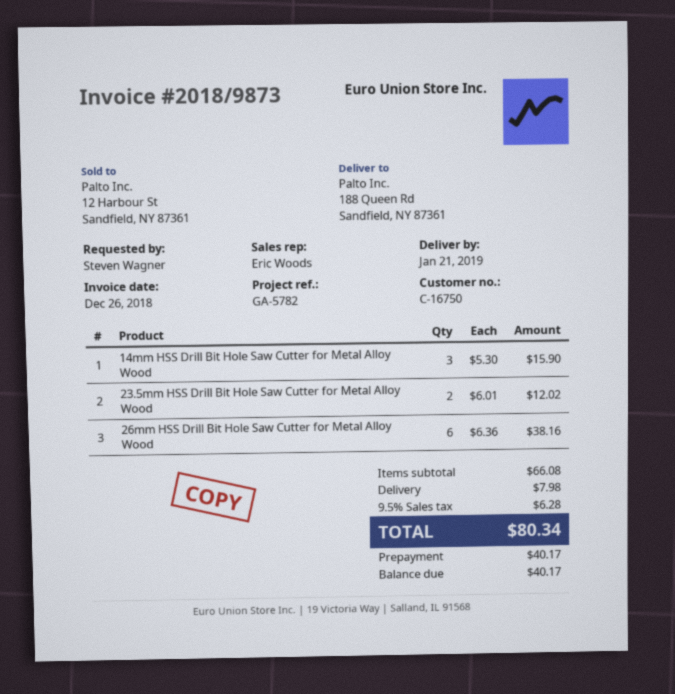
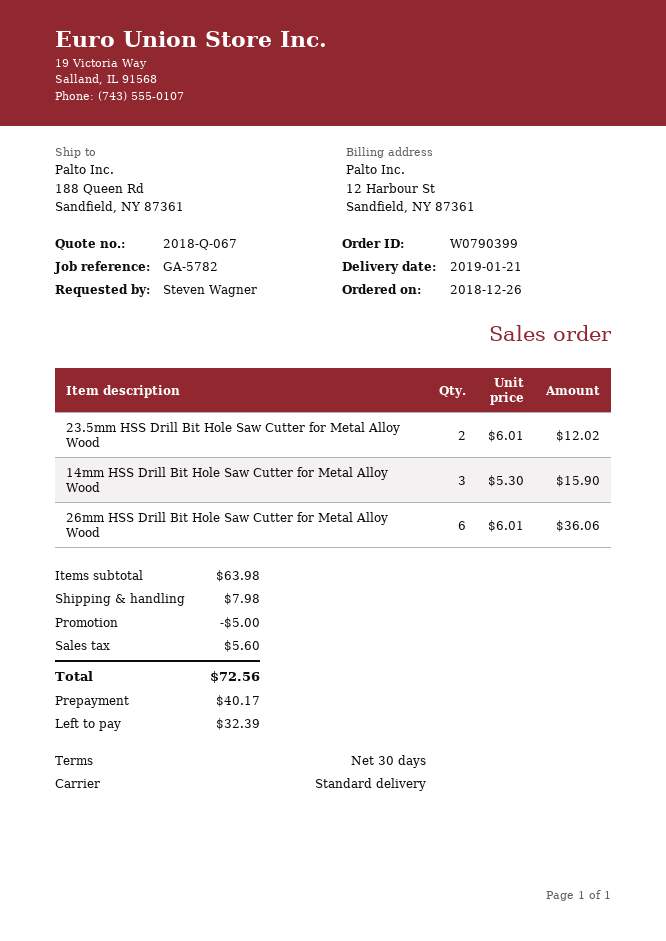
26mm HSS Drill Bit Hole Saw Cutter for Metal Alloy Wood: 6 x 6.36 = 38.16 -> 6 x 6.01 = 36.06
subtotal: 66.08 -> 63.98
discount: none -> 5.00
tax: 6.28 -> 5.60
total: 80.34 -> 72.56
balance: 40.17 -> 32.39

